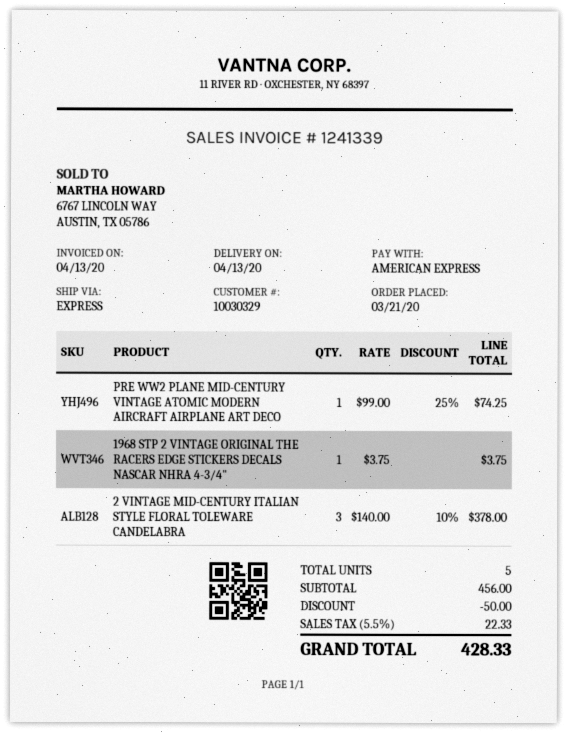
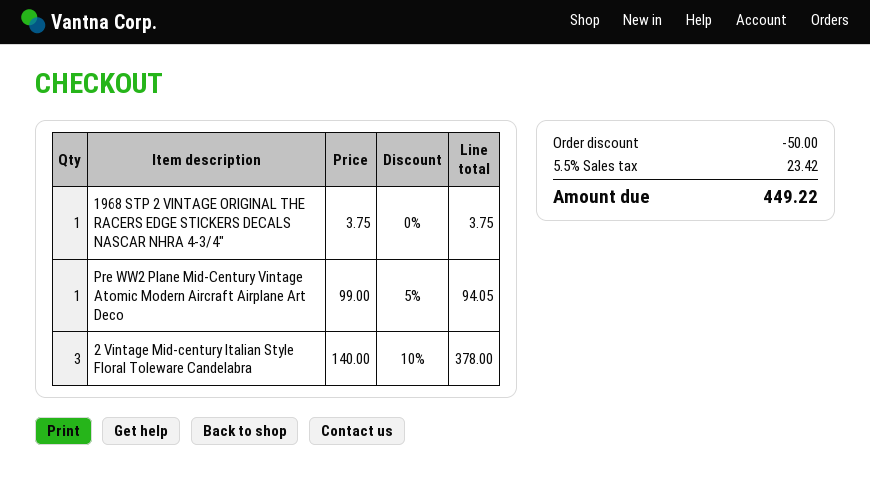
PRE WW2 PLANE MID-CENTURY VINTAGE ATOMIC MODERN AIRCRAFT AIRPLANE ART DECO: 1 x 99.00 - 25% = 74.25 -> 1 x 99.00 - 5% = 94.05
tax: 5.5% = 22.33 -> 5.5% = 23.42
total: 428.33 -> 449.22

